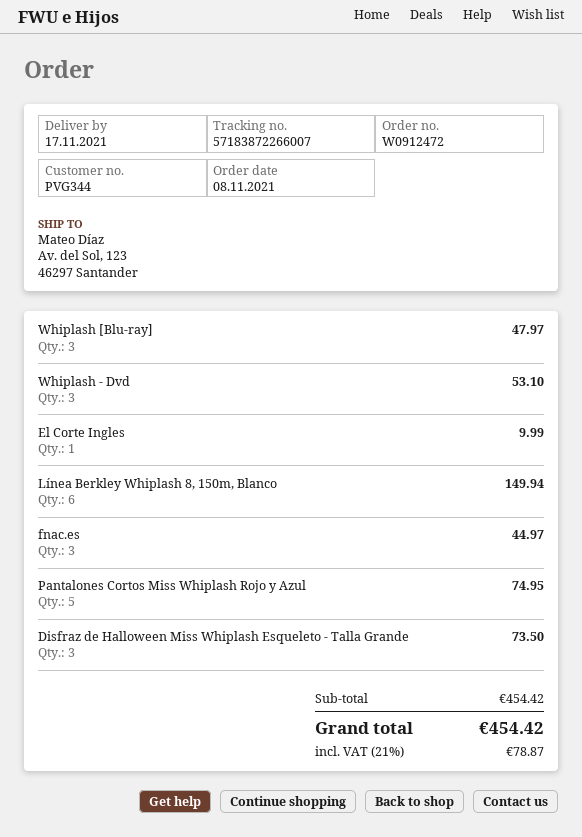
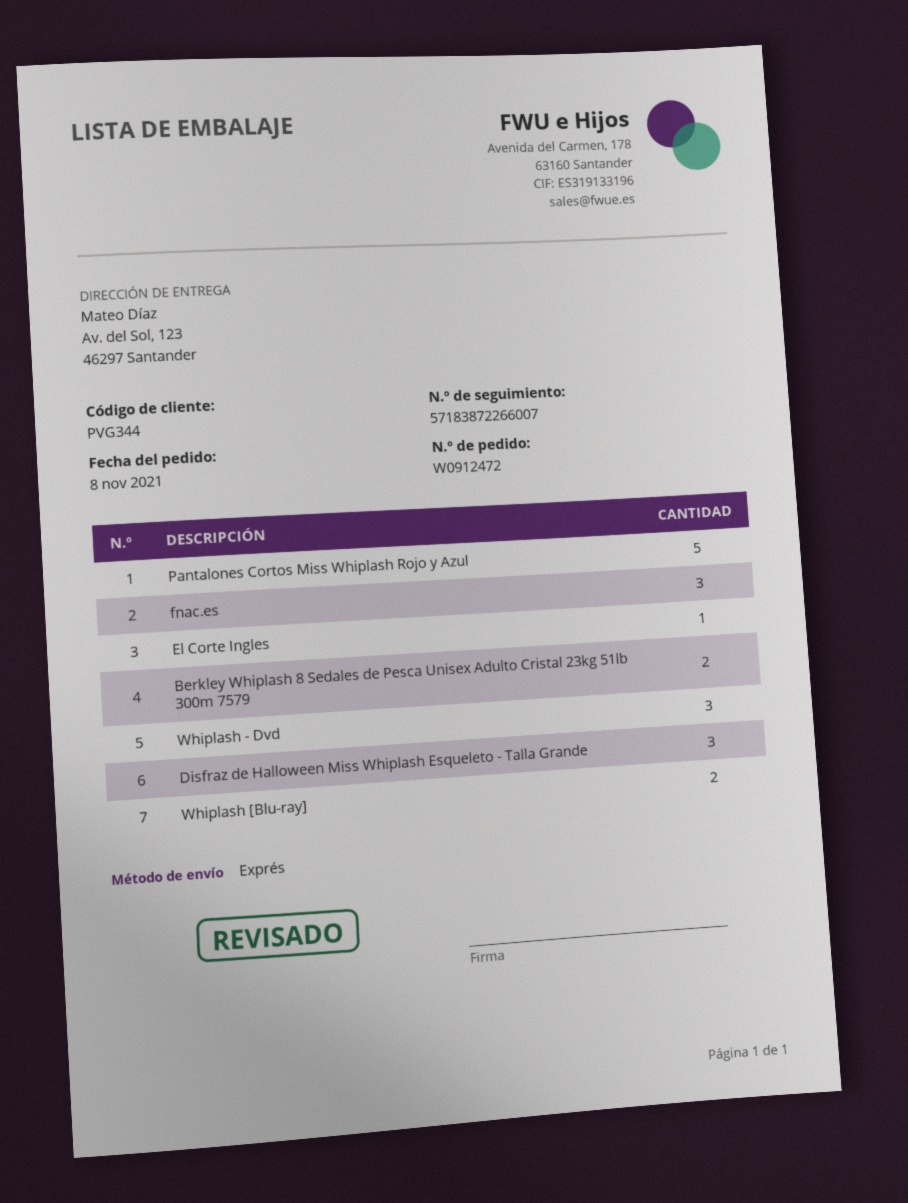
Whiplash [Blu-ray]: 3 -> 2
Línea Berkley Whiplash 8, 150m, Blanco: 6 -> none
Berkley Whiplash 8 Sedales de Pesca Unisex Adulto Cristal 23kg 51lb 300m 7579: none -> 2

